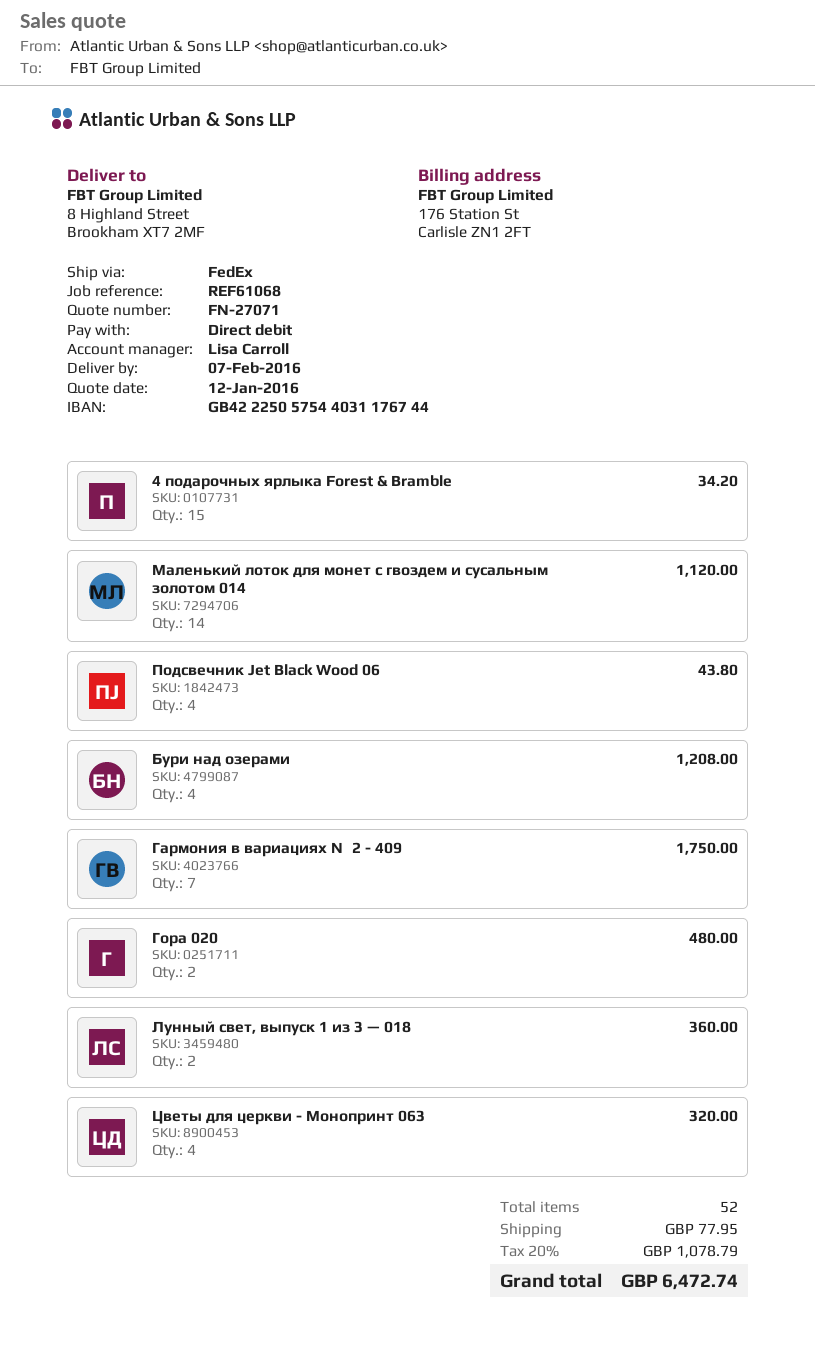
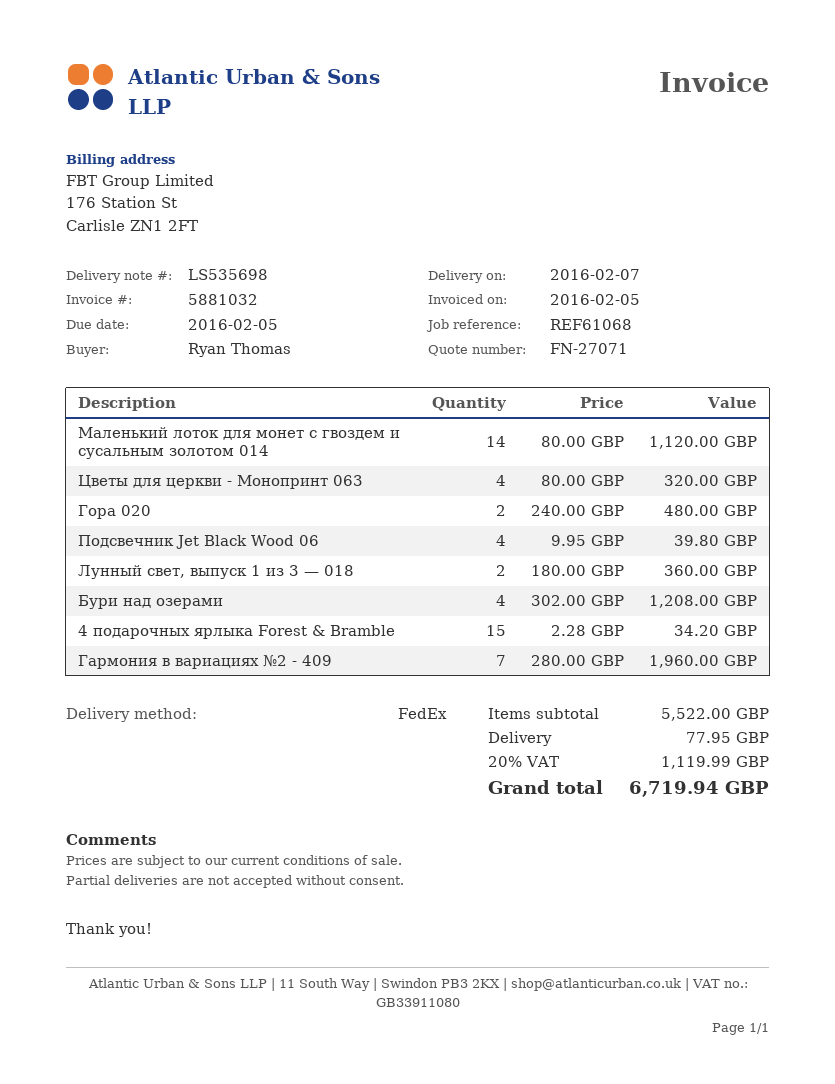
Подсвечник Jet Black Wood 06: 4 for 43.80 -> 4 for 39.80
Гармония в вариациях №2 - 409: 7 for 1750.00 -> 7 for 1960.00
tax: 20% = 1078.79 -> 20% = 1119.99
total: 6472.74 -> 6719.94

